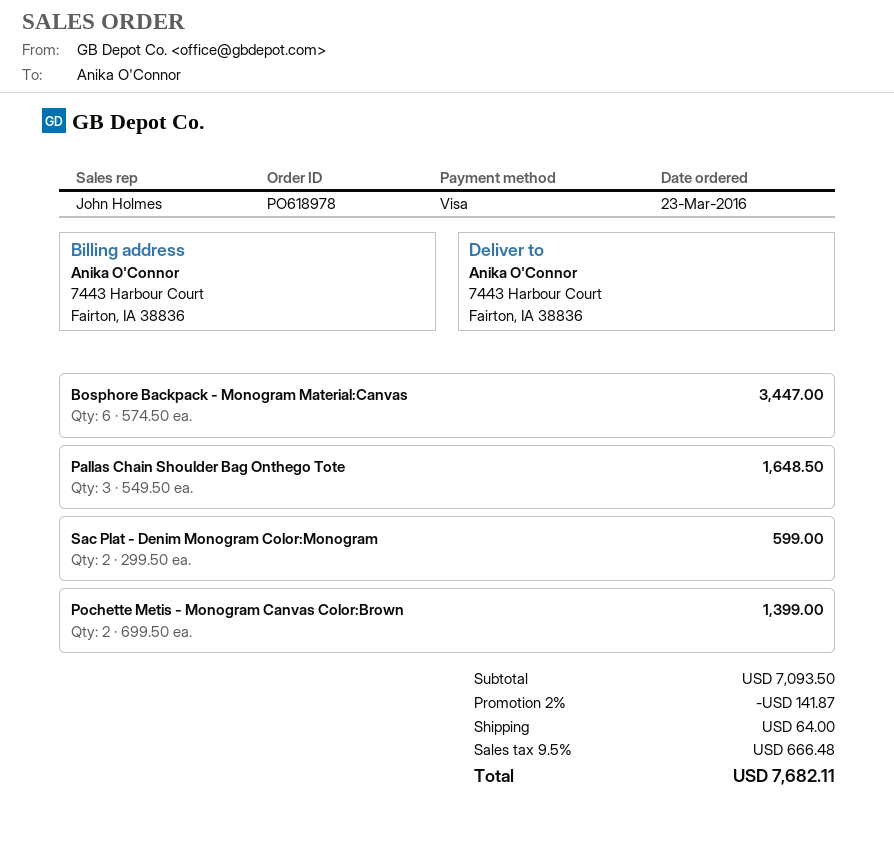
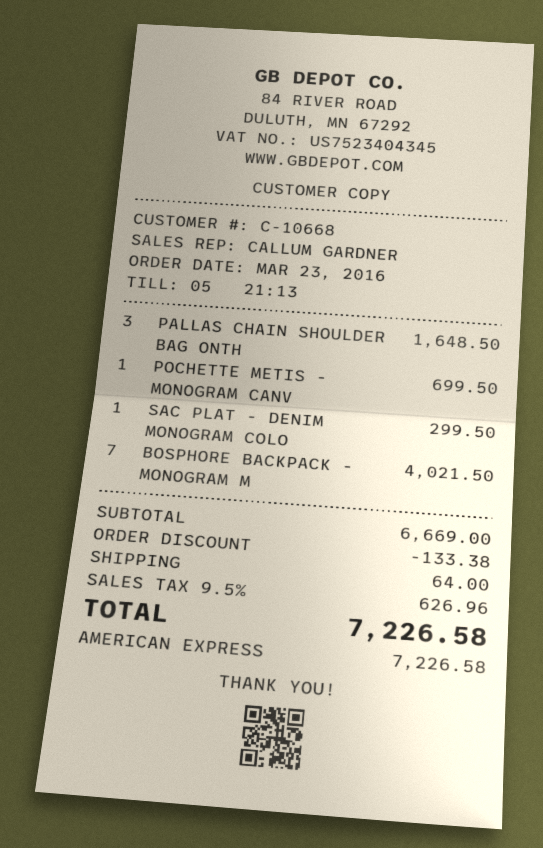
sales rep: John Holmes -> CALLUM GARDNER
payment method: Visa -> American Express
Bosphore Backpack - Monogram Material:Canvas: 6 for 3447.00 -> 7 for 4021.50
Sac Plat - Denim Monogram Color:Monogram: 2 for 599.00 -> 1 for 299.50
Pochette Metis - Monogram Canvas Color:Brown: 2 for 1399.00 -> 1 for 699.50
subtotal: 7093.50 -> 6669.00
discount: 141.87 -> 133.38
tax: 9.5% = 666.48 -> 9.5% = 626.96
total: 7682.11 -> 7226.58

